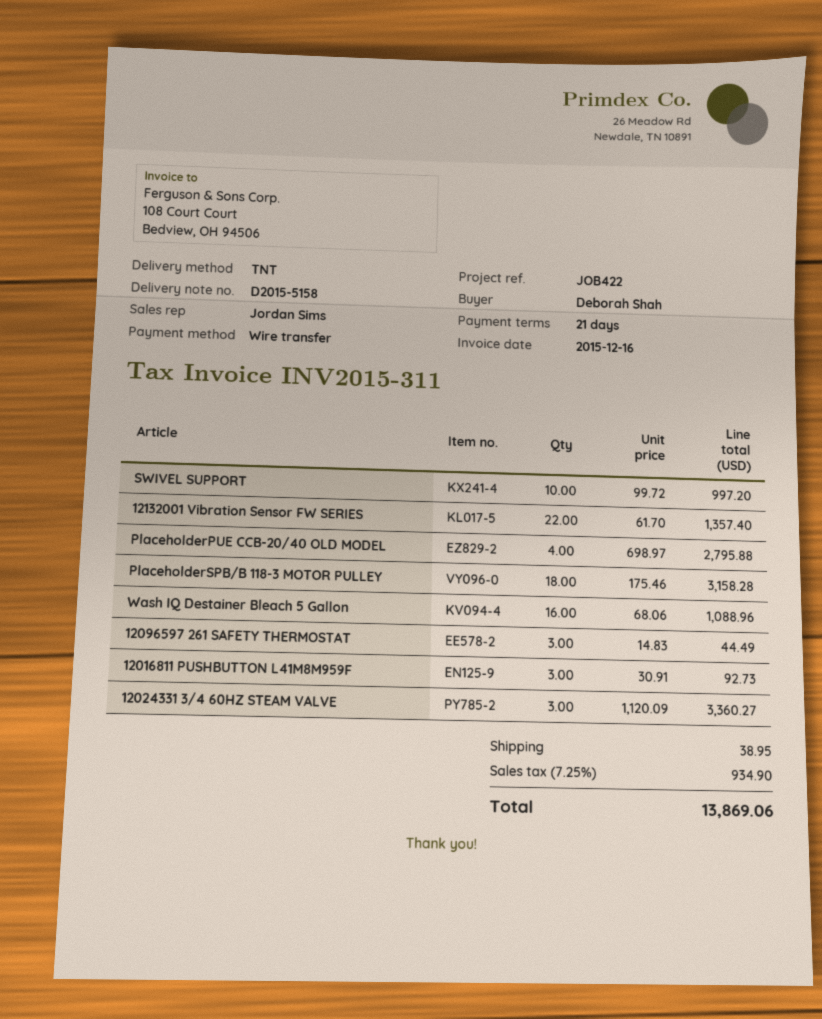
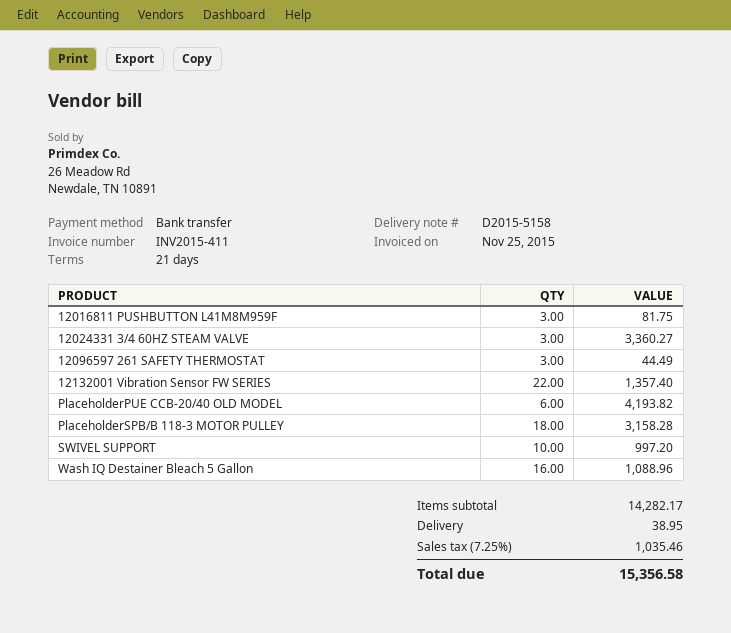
invoice number: INV2015-311 -> INV2015-411
invoice date: 2015-12-16 -> 2015-11-25
PlaceholderPUE CCB-20/40 OLD MODEL: 4 for 2795.88 -> 6 for 4193.82
12016811 PUSHBUTTON L41M8M959F: 3 for 92.73 -> 3 for 81.75
tax: 7.25% = 934.90 -> 7.25% = 1035.46
total: 13869.06 -> 15356.58

